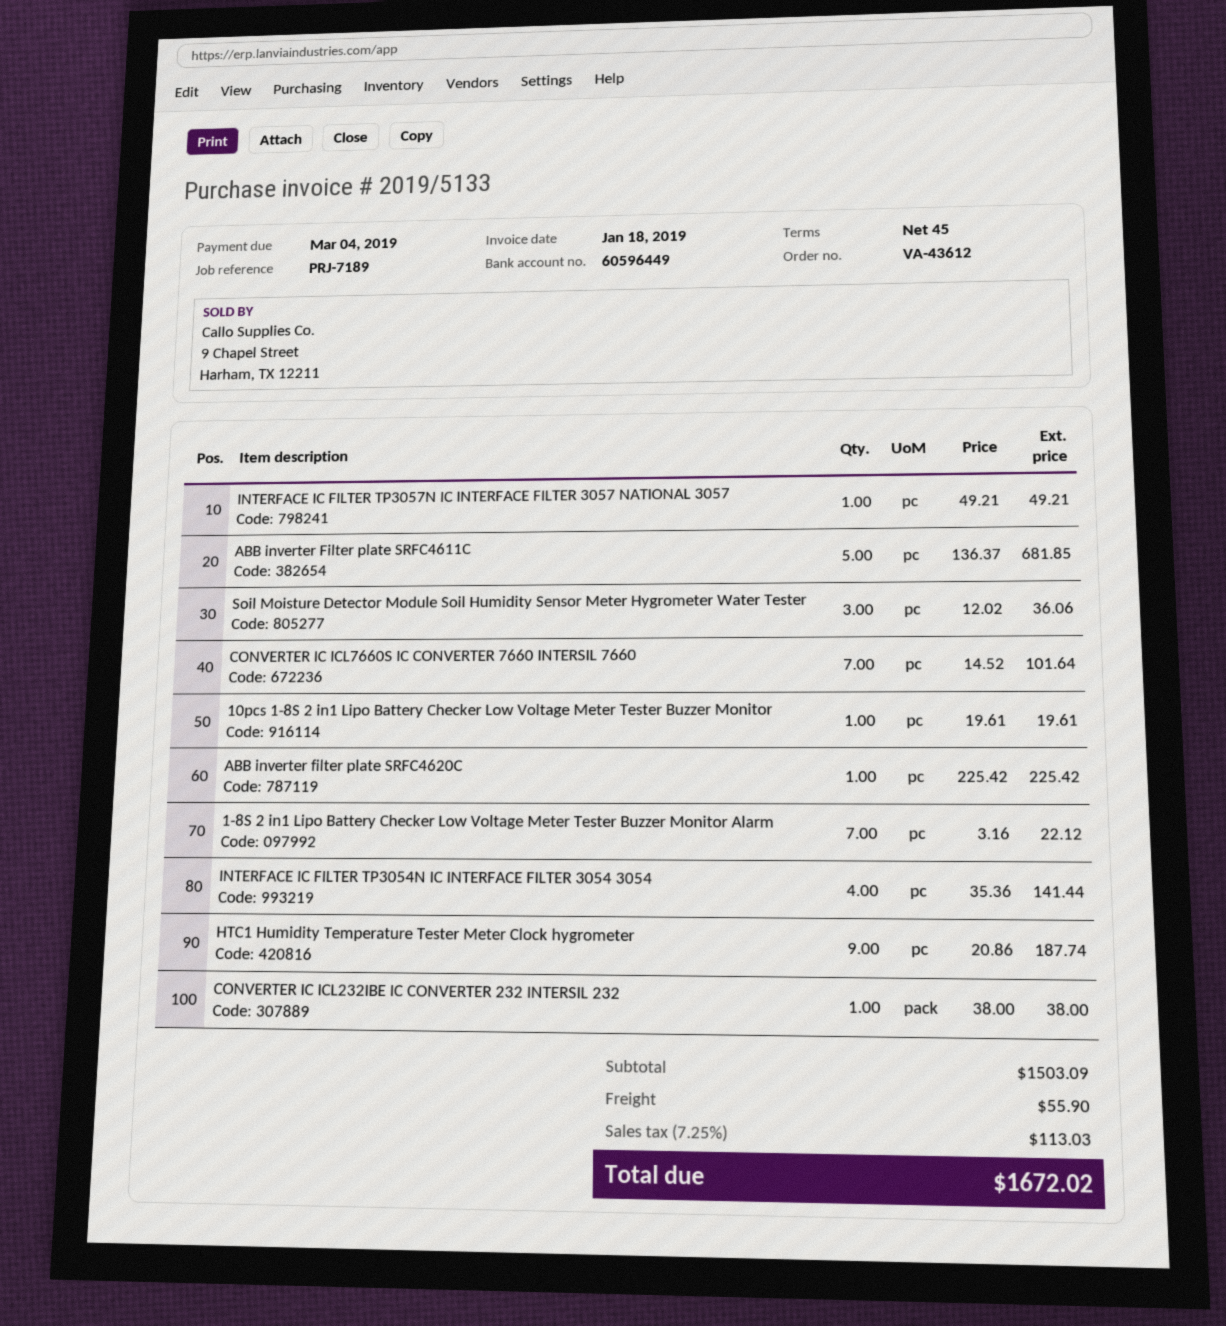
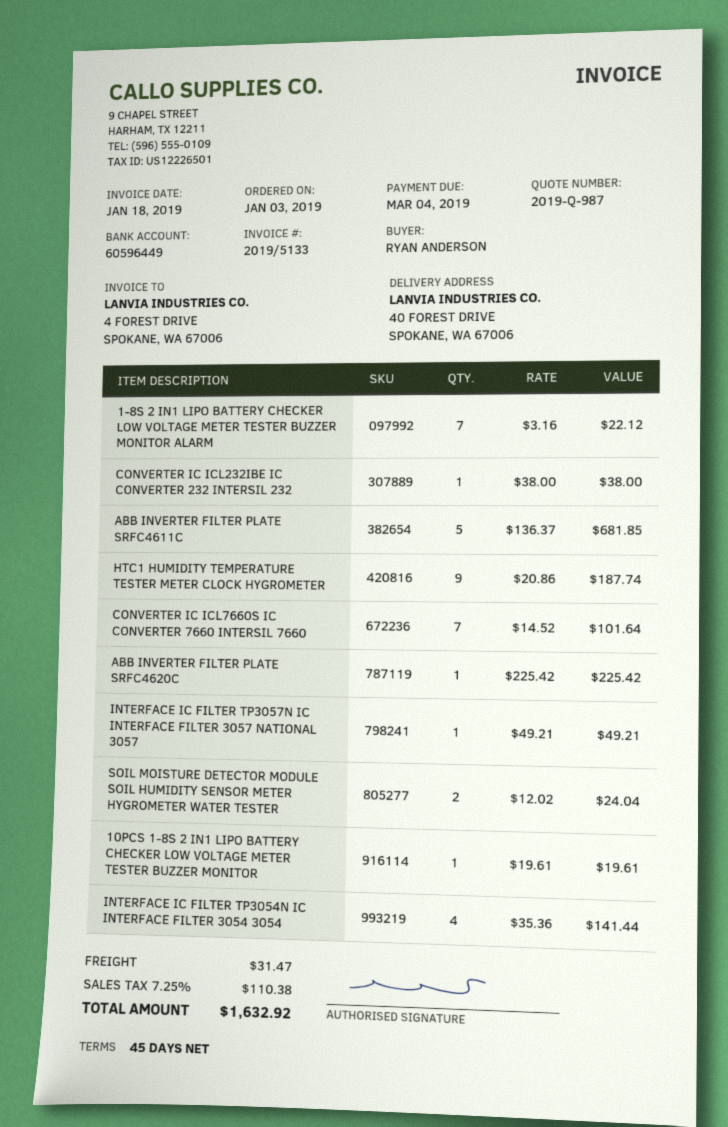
Soil Moisture Detector Module Soil Humidity Sensor Meter Hygrometer Water Tester: 3 x 12.02 = 36.06 -> 2 x 12.02 = 24.04
shipping: 55.90 -> 31.47
tax: 7.25% = 113.03 -> 7.25% = 110.38
total: 1672.02 -> 1632.92

